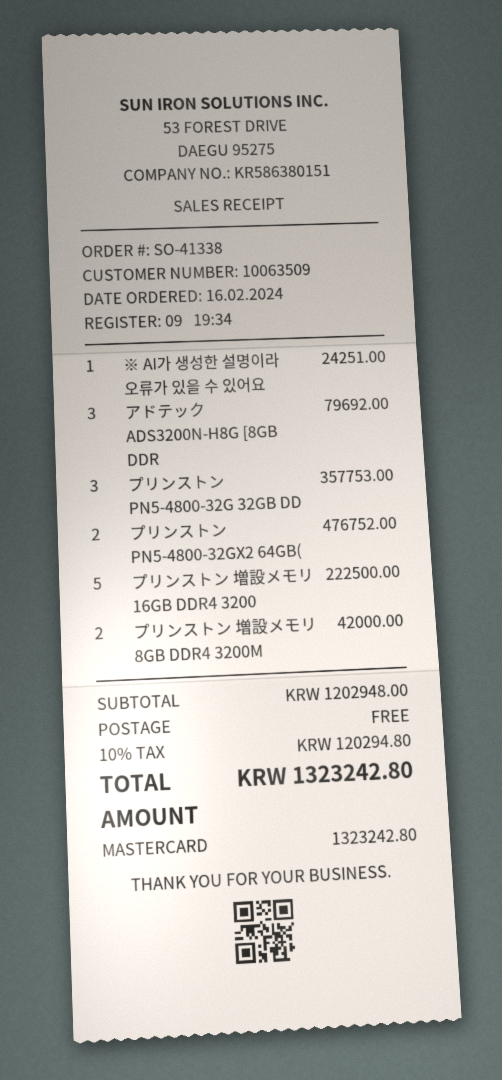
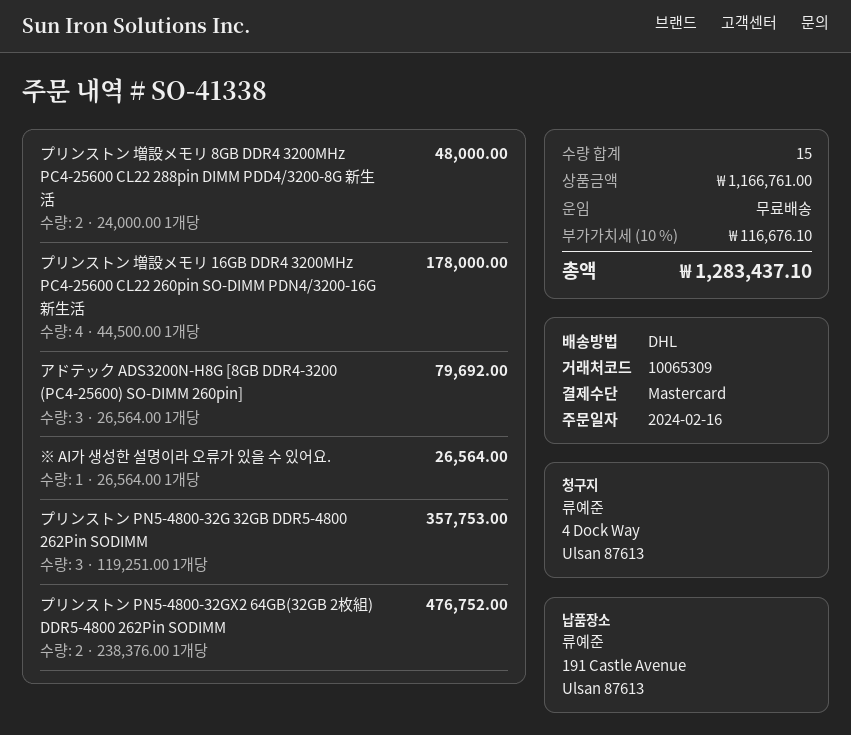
customer number: 10063509 -> 10065309
※ AI가 생성한 설명이라 오류가 있을 수 있어요: 1 for 24251.00 -> 1 for 26564.00
プリンストン 増設メモリ 16GB DDR4 3200: 5 for 222500.00 -> 4 for 178000.00
プリンストン 増設メモリ 8GB DDR4 3200M: 2 for 42000.00 -> 2 for 48000.00
subtotal: 1202948.00 -> 1166761.00
tax: 10% = 120294.80 -> 10% = 116676.10
total: 1323242.80 -> 1283437.10

